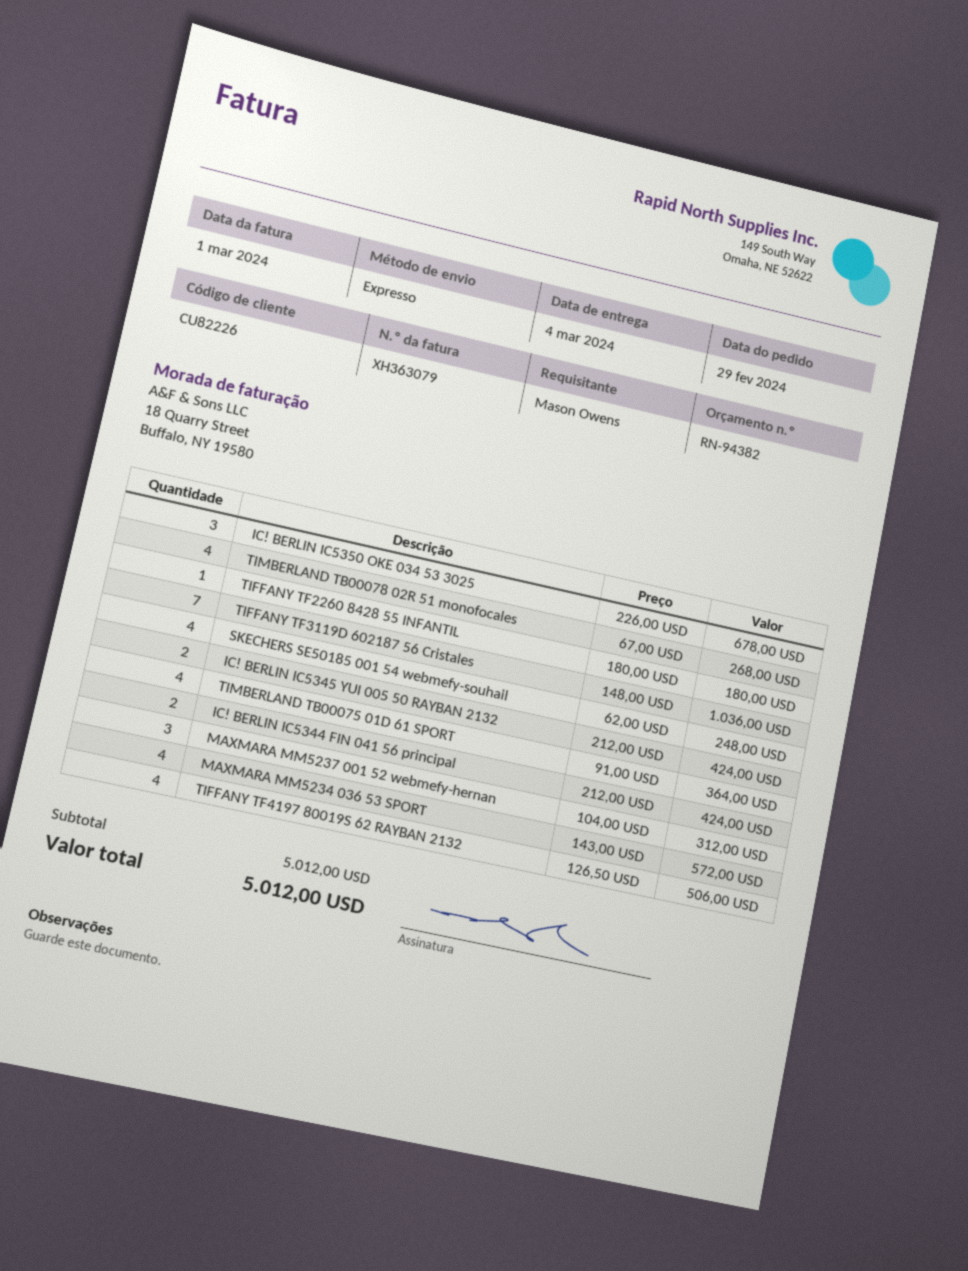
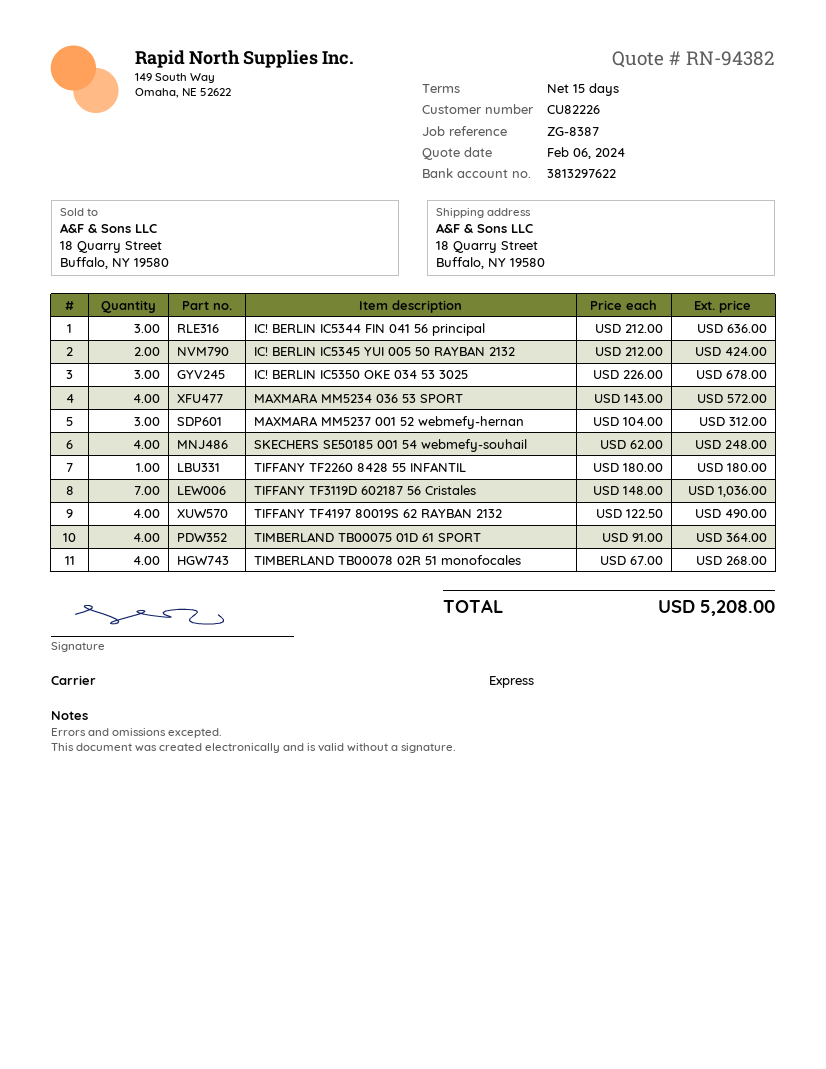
IC! BERLIN IC5344 FIN 041 56 principal: 2 x 212.00 = 424.00 -> 3 x 212.00 = 636.00
TIFFANY TF4197 80019S 62 RAYBAN 2132: 4 x 126.50 = 506.00 -> 4 x 122.50 = 490.00
total: 5012.00 -> 5208.00

